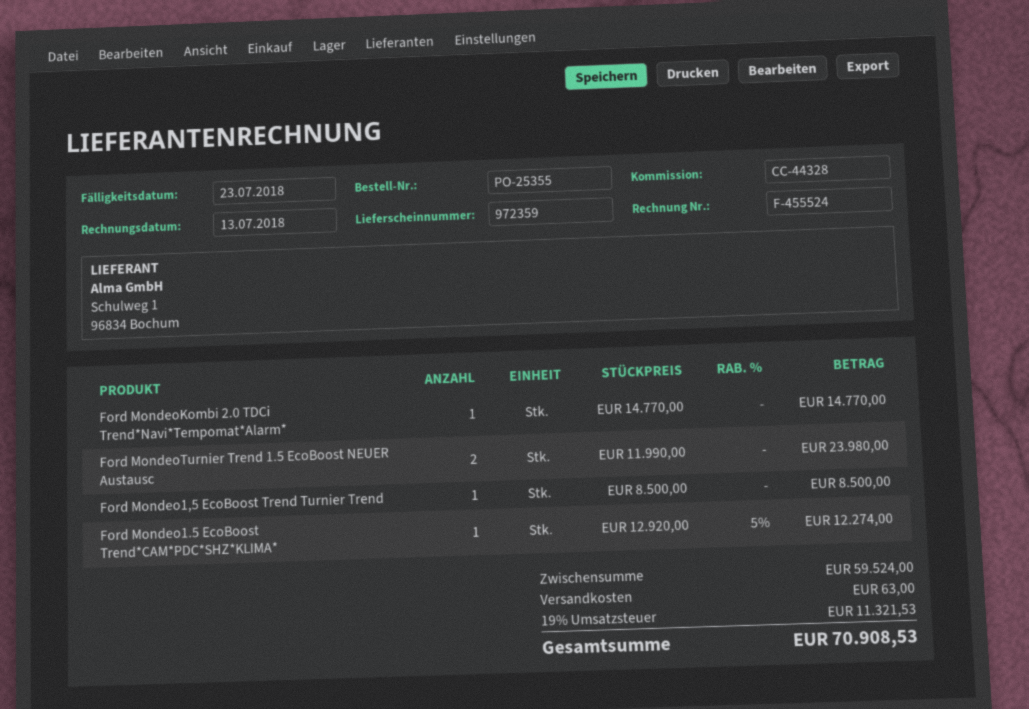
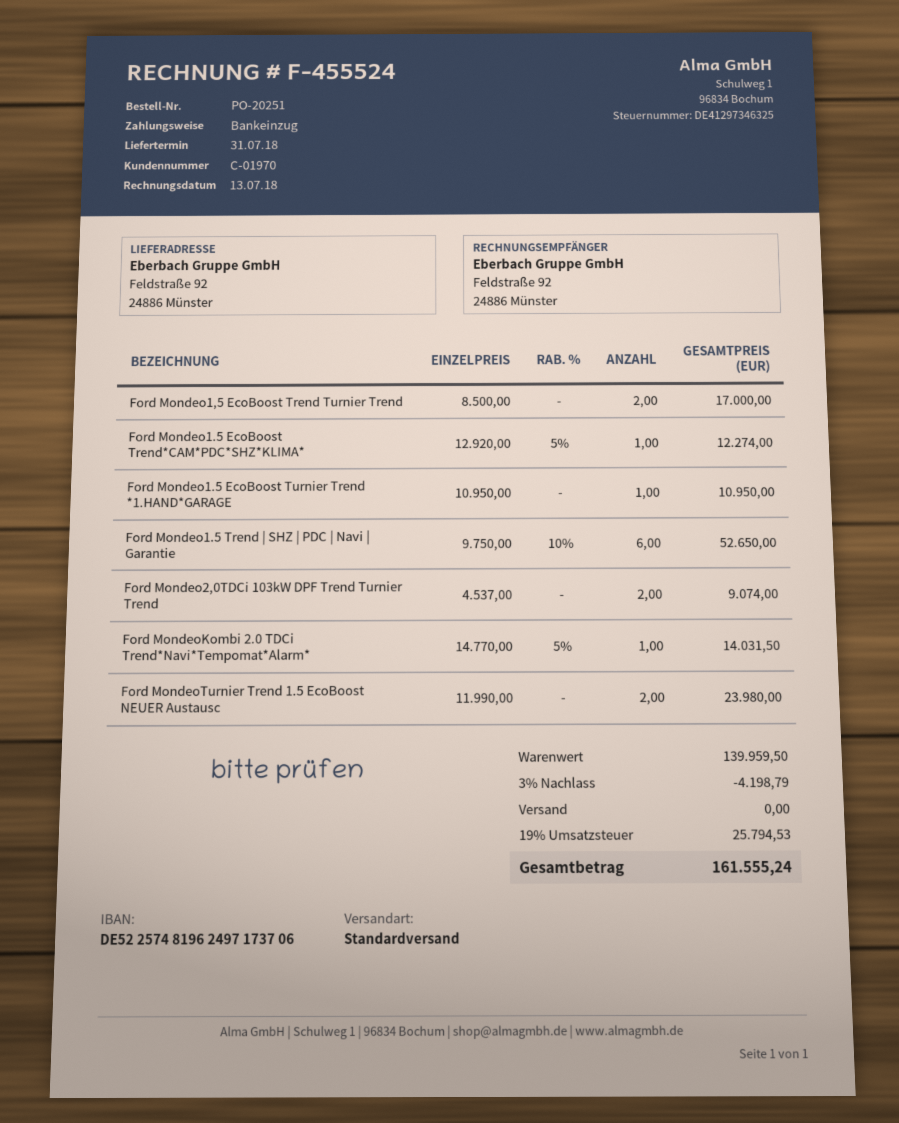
order number: PO-25355 -> PO-20251
Ford MondeoKombi 2.0 TDCi Trend*Navi*Tempomat*Alarm*: 1 x 14770.00 = 14770.00 -> 1 x 14770.00 - 5% = 14031.50
Ford Mondeo1,5 EcoBoost Trend Turnier Trend: 1 x 8500.00 = 8500.00 -> 2 x 8500.00 = 17000.00
Ford Mondeo1.5 EcoBoost Turnier Trend *1.HAND*GARAGE: none -> 1 x 10950.00 = 10950.00
Ford Mondeo1.5 Trend | SHZ | PDC | Navi | Garantie: none -> 6 x 9750.00 - 10% = 52650.00
Ford Mondeo2,0TDCi 103kW DPF Trend Turnier Trend: none -> 2 x 4537.00 = 9074.00
subtotal: 59524.00 -> 139959.50
discount: none -> 3% = 4198.79
shipping: 63.00 -> 0.00
tax: 19% = 11321.53 -> 19% = 25794.53
total: 70908.53 -> 161555.24

